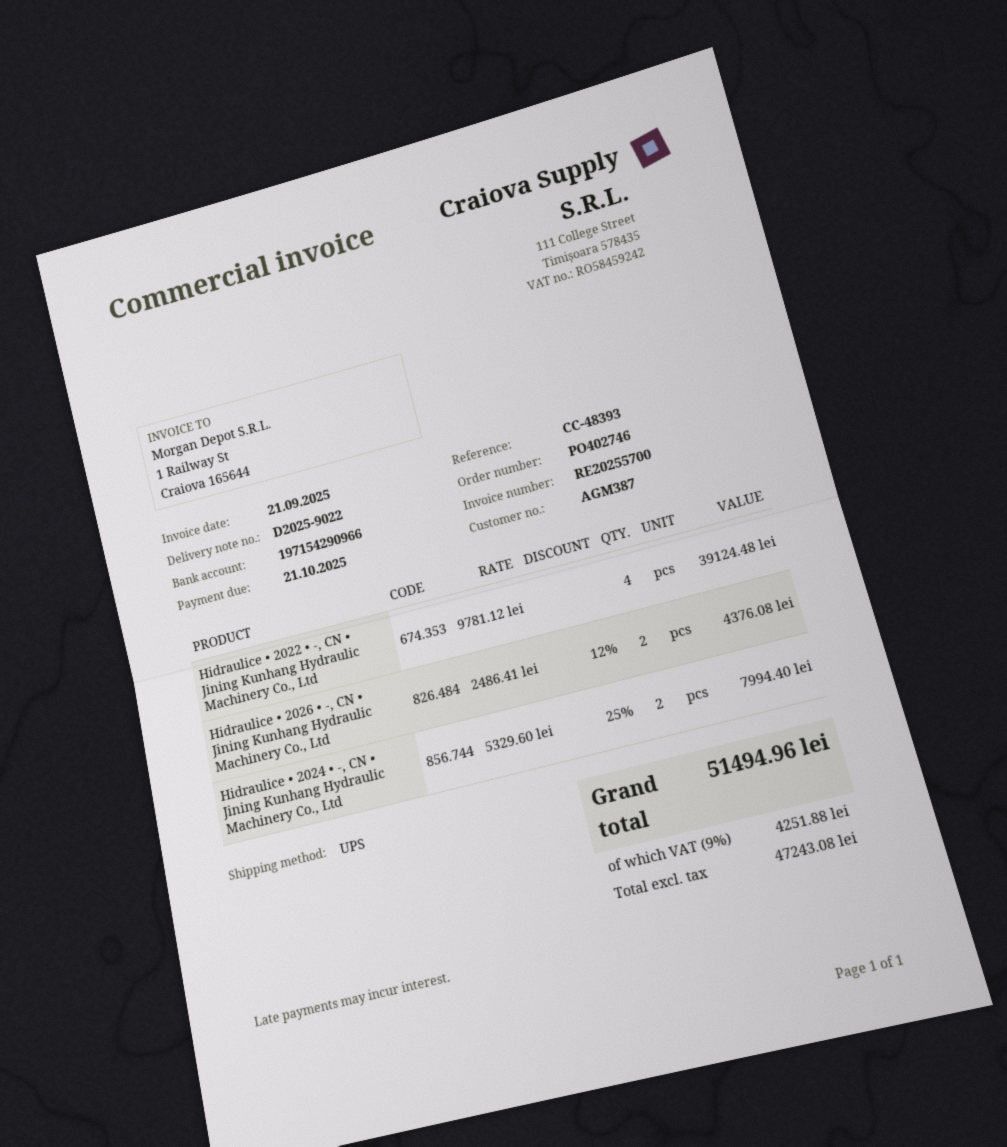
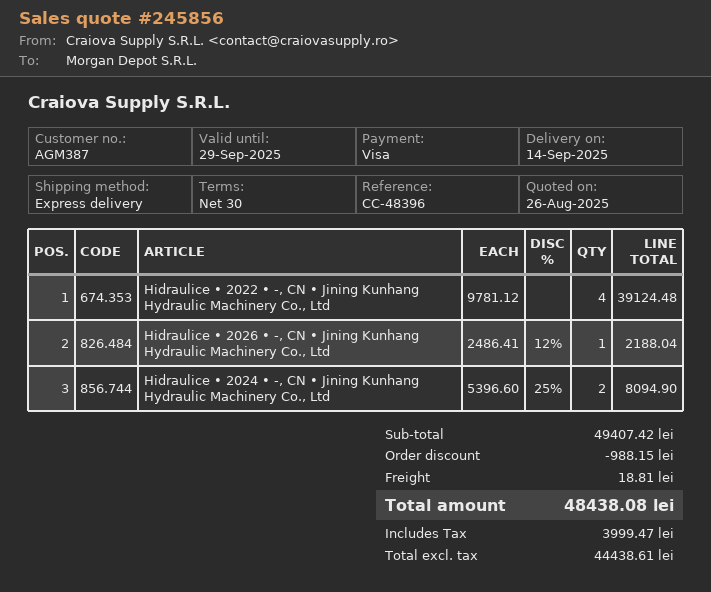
reference: CC-48393 -> CC-48396
shipping method: UPS -> express
Hidraulice • 2026 • -, CN • Jining Kunhang Hydraulic Machinery Co., Ltd: 2 x 2486.41 - 12% = 4376.08 -> 1 x 2486.41 - 12% = 2188.04
Hidraulice • 2024 • -, CN • Jining Kunhang Hydraulic Machinery Co., Ltd: 2 x 5329.60 - 25% = 7994.40 -> 2 x 5396.60 - 25% = 8094.90
discount: none -> 988.15
shipping: none -> 18.81
net: 47243.08 -> 44438.61
tax: 4251.88 -> 3999.47
total: 51494.96 -> 48438.08

